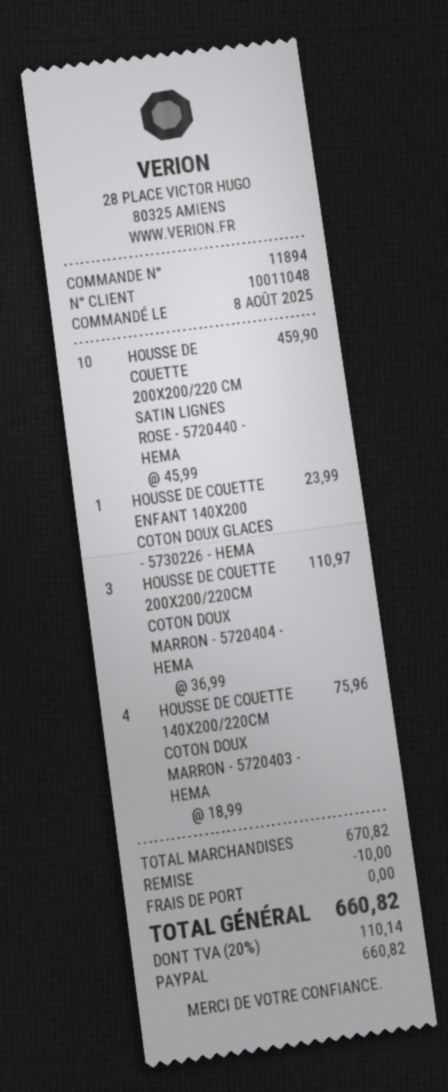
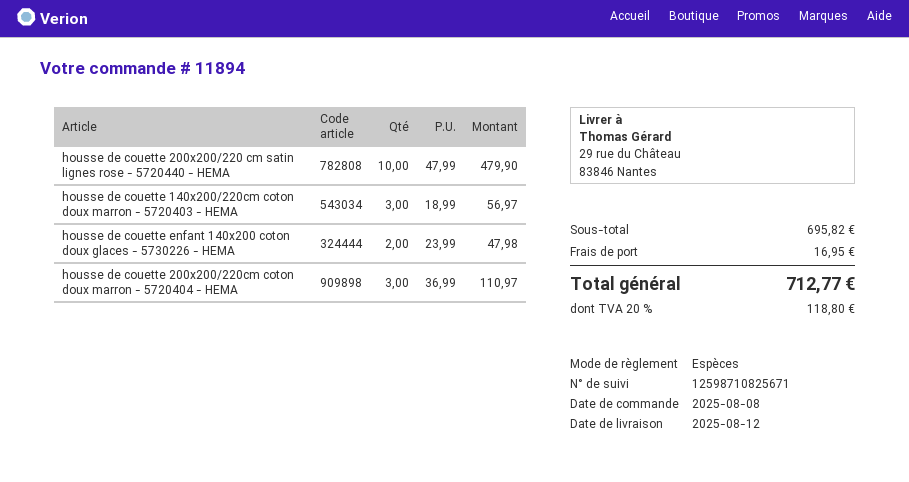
payment method: PayPal -> cash
HOUSSE DE COUETTE 200X200/220 CM SATIN LIGNES ROSE - 5720440 - HEMA: 10 x 45.99 = 459.90 -> 10 x 47.99 = 479.90
HOUSSE DE COUETTE ENFANT 140X200 COTON DOUX GLACES - 5730226 - HEMA: 1 x 23.99 = 23.99 -> 2 x 23.99 = 47.98
HOUSSE DE COUETTE 140X200/220CM COTON DOUX MARRON - 5720403 - HEMA: 4 x 18.99 = 75.96 -> 3 x 18.99 = 56.97
subtotal: 670.82 -> 695.82
discount: 10.00 -> none
shipping: 0.00 -> 16.95
tax: 20% = 110.14 -> 20% = 118.80
total: 660.82 -> 712.77

